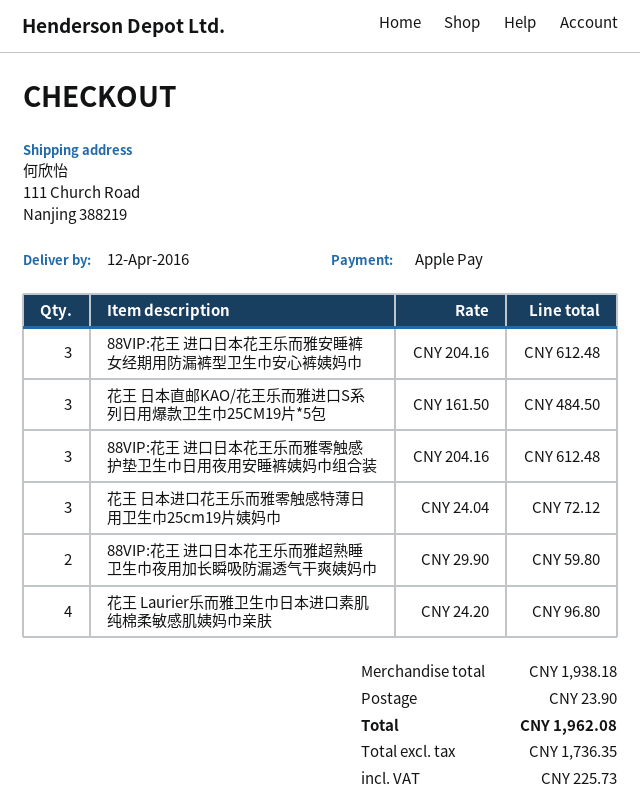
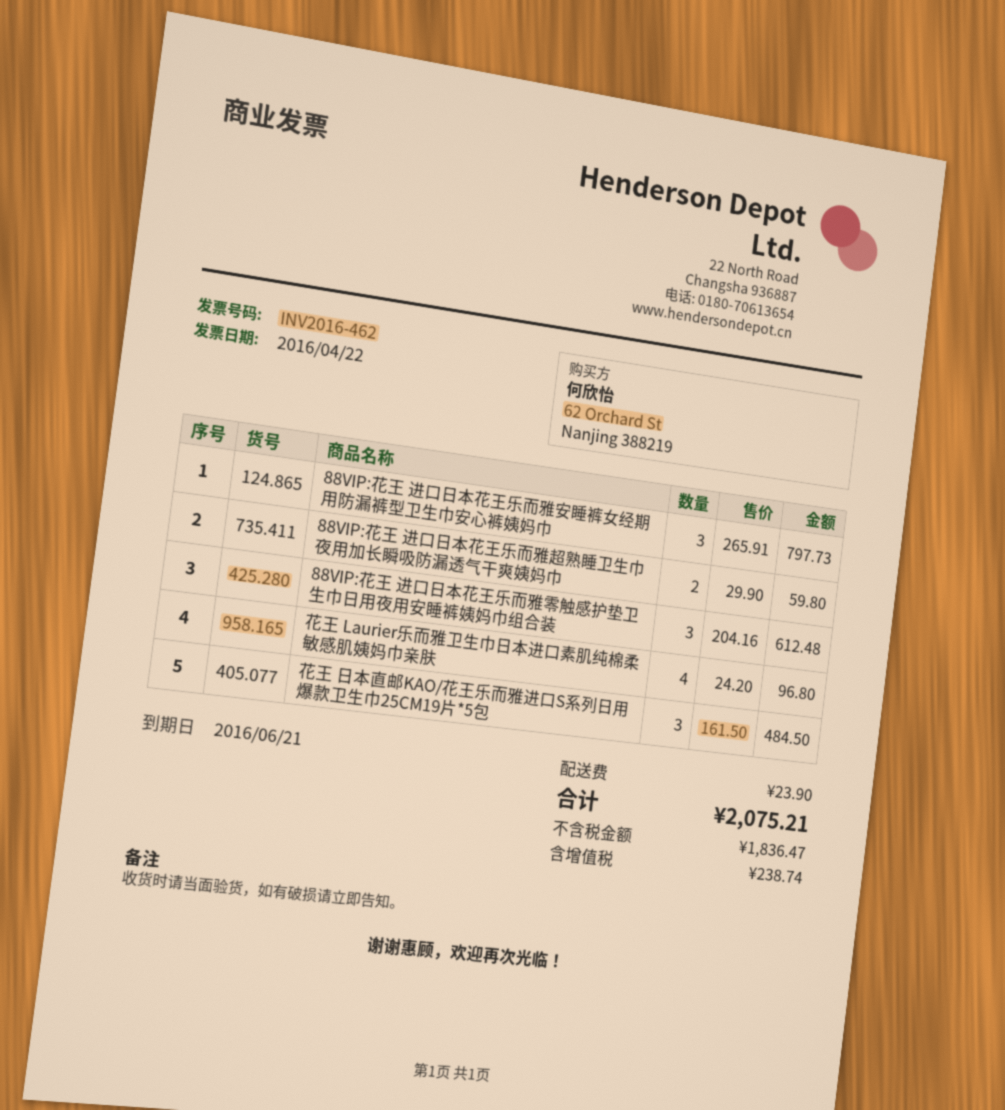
88VIP:花王 进口日本花王乐而雅安睡裤女经期用防漏裤型卫生巾安心裤姨妈巾: 3 x 204.16 = 612.48 -> 3 x 265.91 = 797.73
花王 日本进口花王乐而雅零触感特薄日用卫生巾25cm19片姨妈巾: 3 x 24.04 = 72.12 -> none
net: 1736.35 -> 1836.47
tax: 225.73 -> 238.74
total: 1962.08 -> 2075.21

